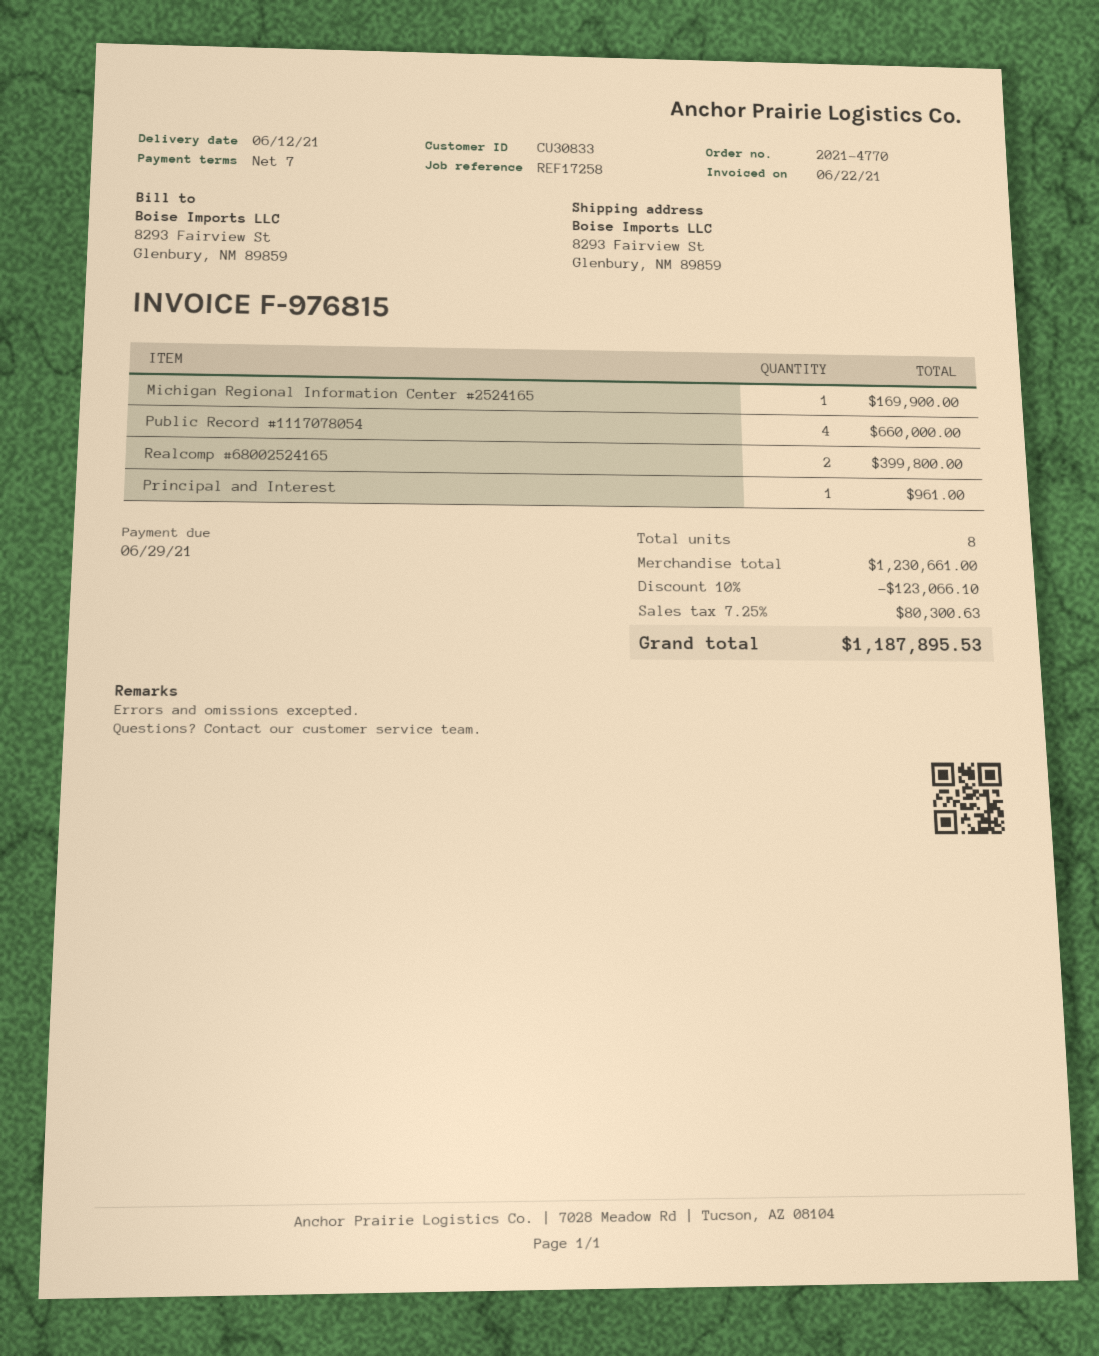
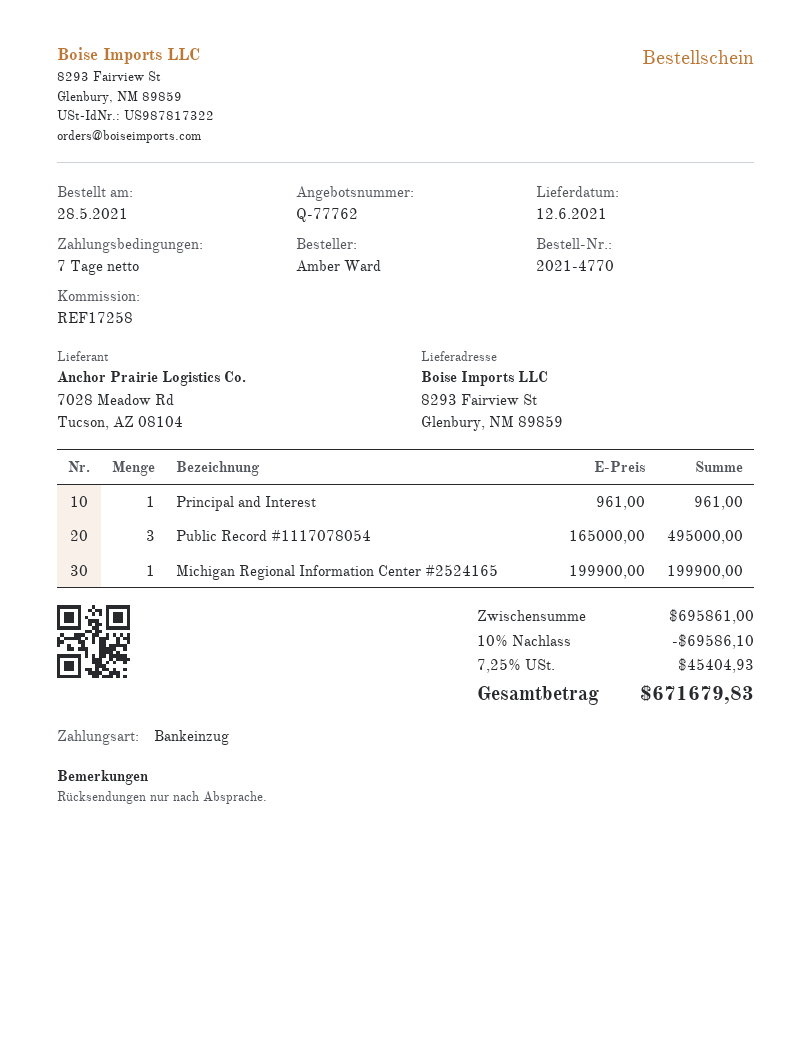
Michigan Regional Information Center #2524165: 1 for 169900.00 -> 1 for 199900.00
Public Record #1117078054: 4 for 660000.00 -> 3 for 495000.00
Realcomp #68002524165: 2 for 399800.00 -> none
subtotal: 1230661.00 -> 695861.00
discount: 10% = 123066.10 -> 10% = 69586.10
tax: 7.25% = 80300.63 -> 7.25% = 45404.93
total: 1187895.53 -> 671679.83

